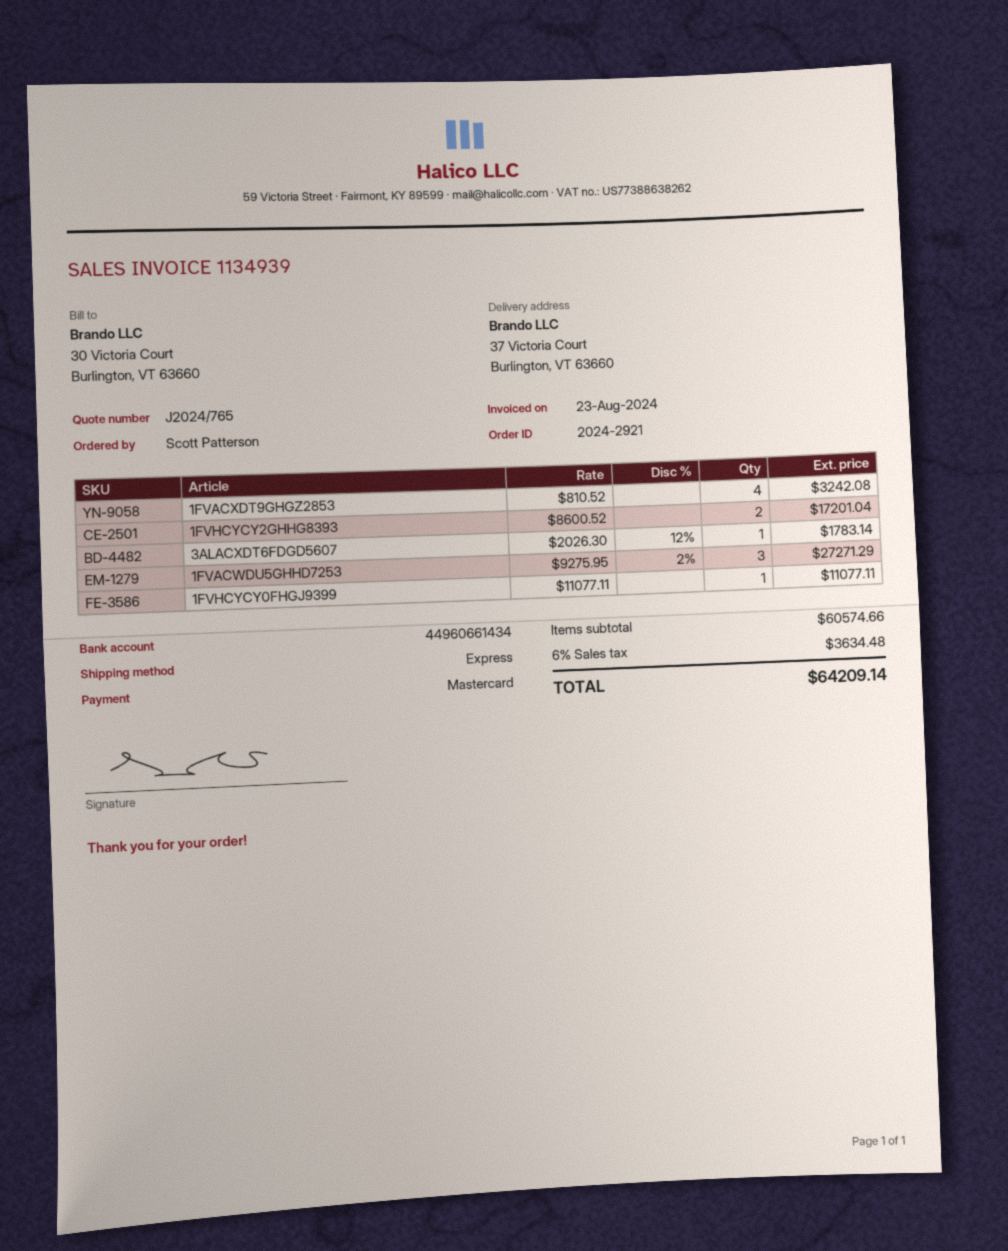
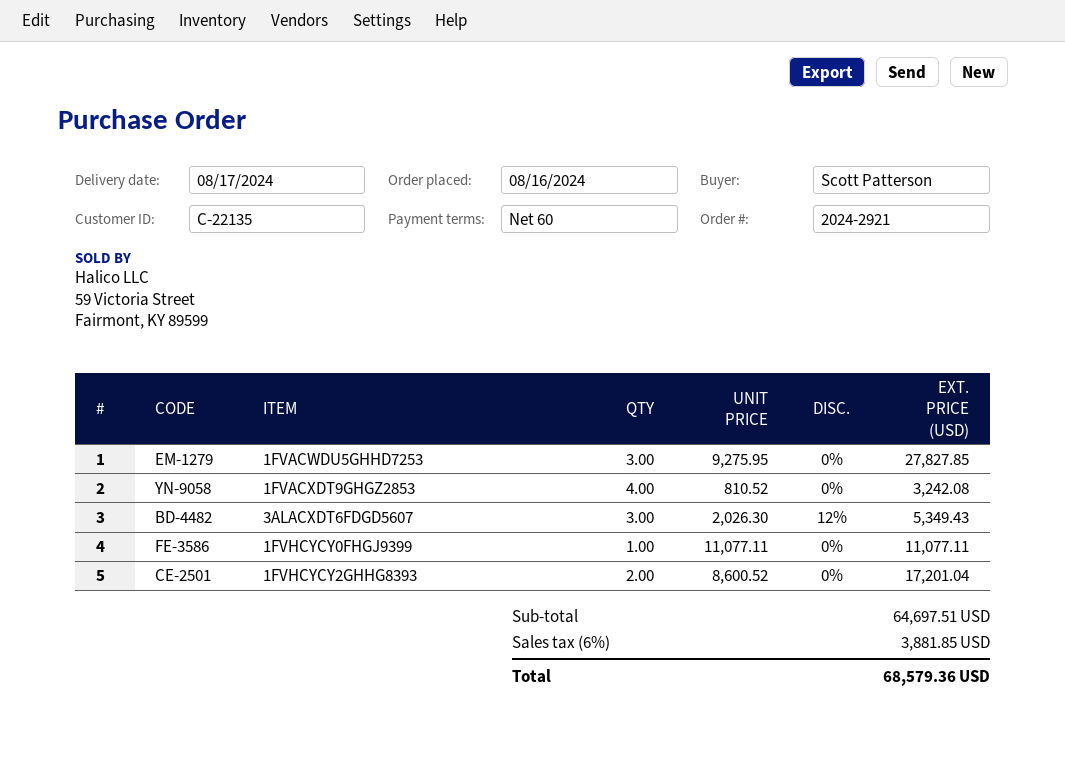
3ALACXDT6FDGD5607: 1 x 2026.30 - 12% = 1783.14 -> 3 x 2026.30 - 12% = 5349.43
1FVACWDU5GHHD7253: 3 x 9275.95 - 2% = 27271.29 -> 3 x 9275.95 = 27827.85
subtotal: 60574.66 -> 64697.51
tax: 6% = 3634.48 -> 6% = 3881.85
total: 64209.14 -> 68579.36

